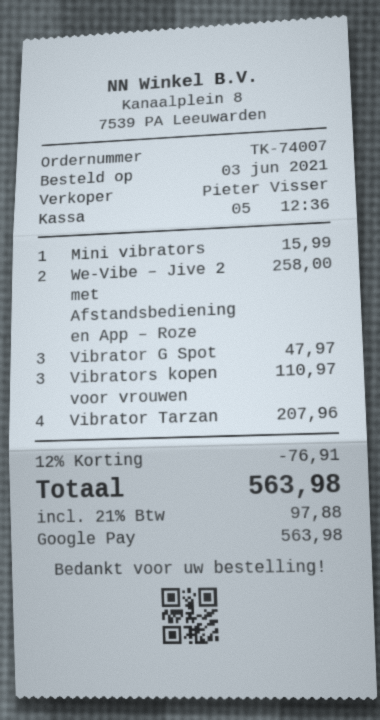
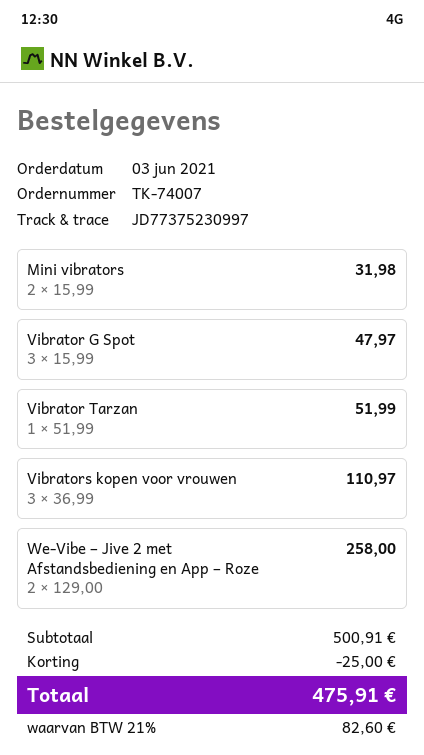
Mini vibrators: 1 for 15.99 -> 2 for 31.98
Vibrator Tarzan: 4 for 207.96 -> 1 for 51.99
discount: 76.91 -> 25.00
tax: 21% = 97.88 -> 21% = 82.60
total: 563.98 -> 475.91

